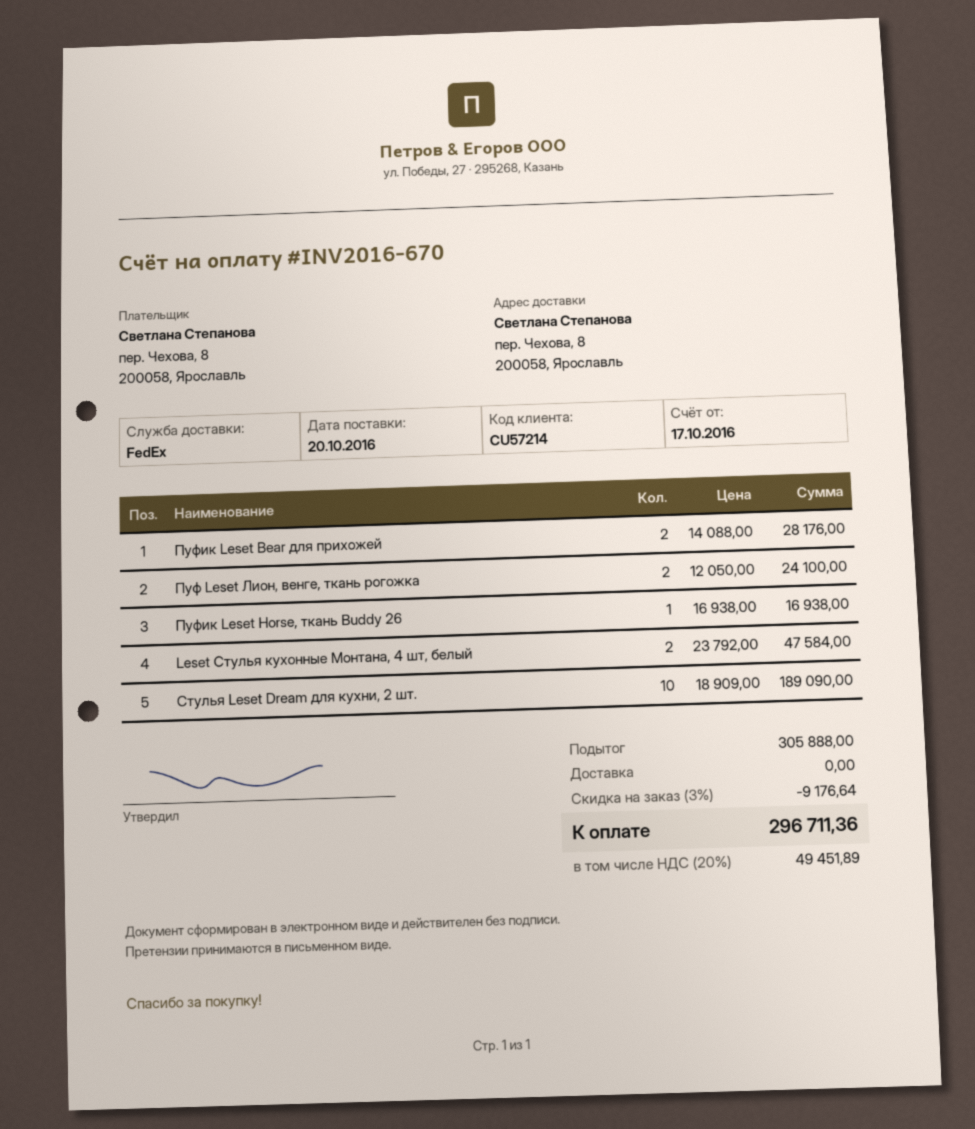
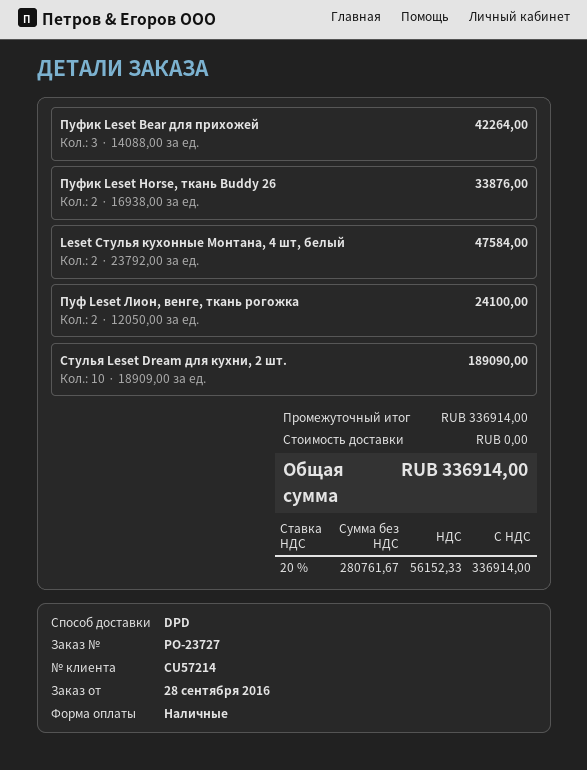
shipping method: FedEx -> DPD
Пуфик Leset Bear для прихожей: 2 x 14088.00 = 28176.00 -> 3 x 14088.00 = 42264.00
Пуфик Leset Horse, ткань Buddy 26: 1 x 16938.00 = 16938.00 -> 2 x 16938.00 = 33876.00
subtotal: 305888.00 -> 336914.00
discount: 3% = 9176.64 -> none
tax: 20% = 49451.89 -> 20% = 56152.33
total: 296711.36 -> 336914.00

